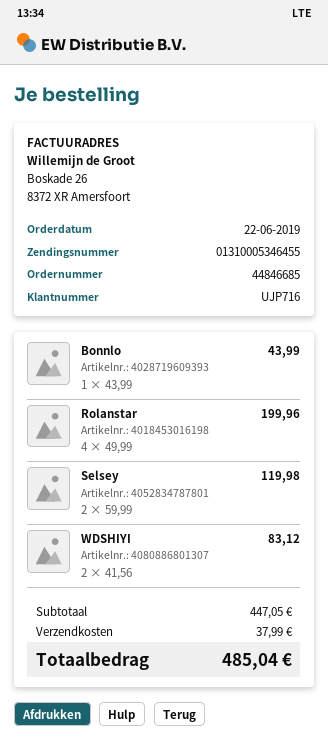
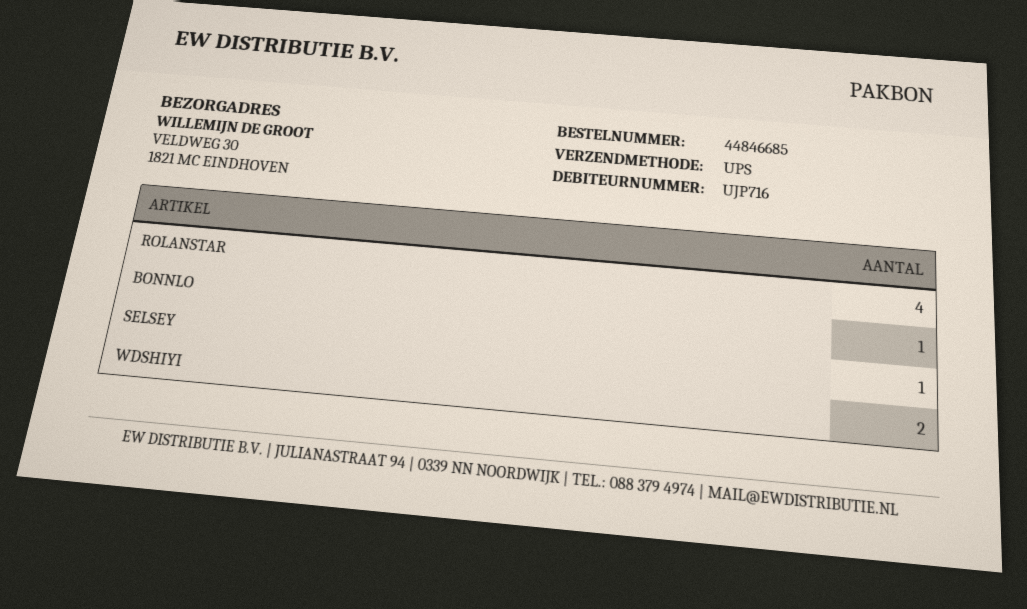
Selsey: 2 -> 1

